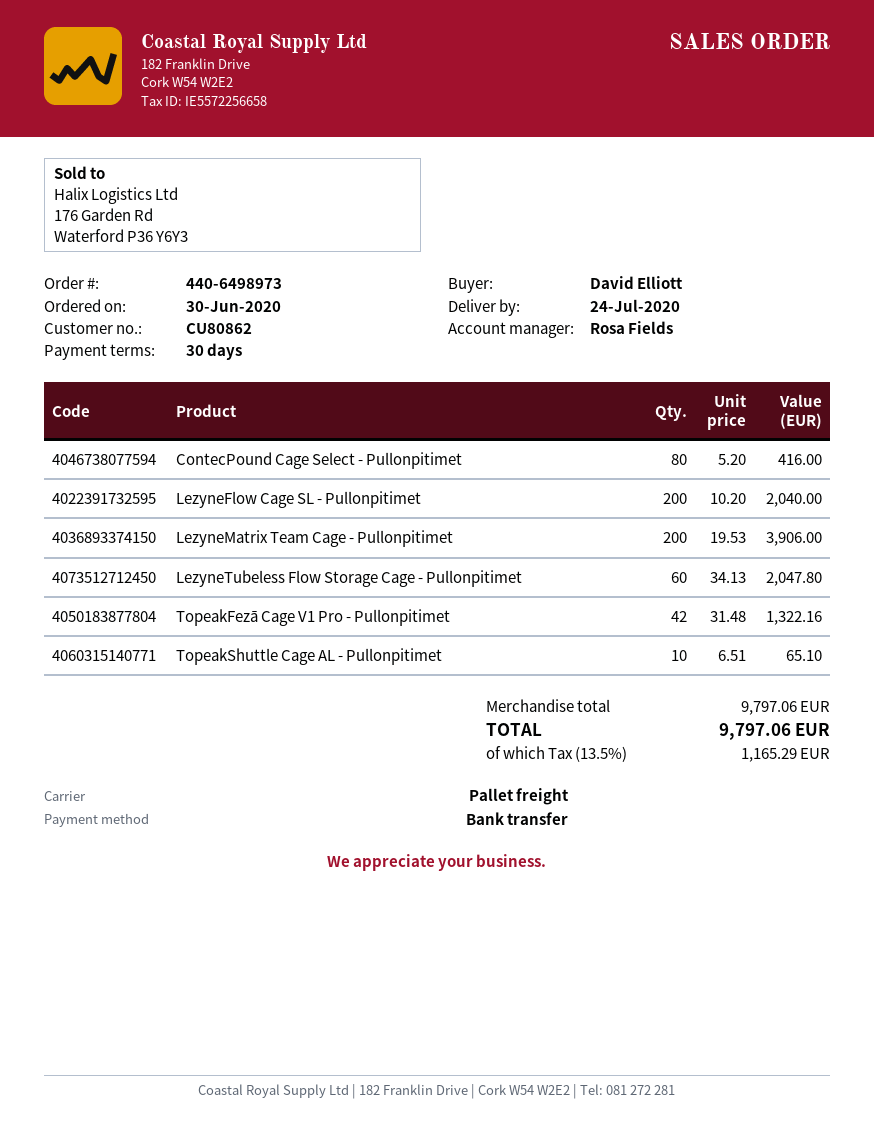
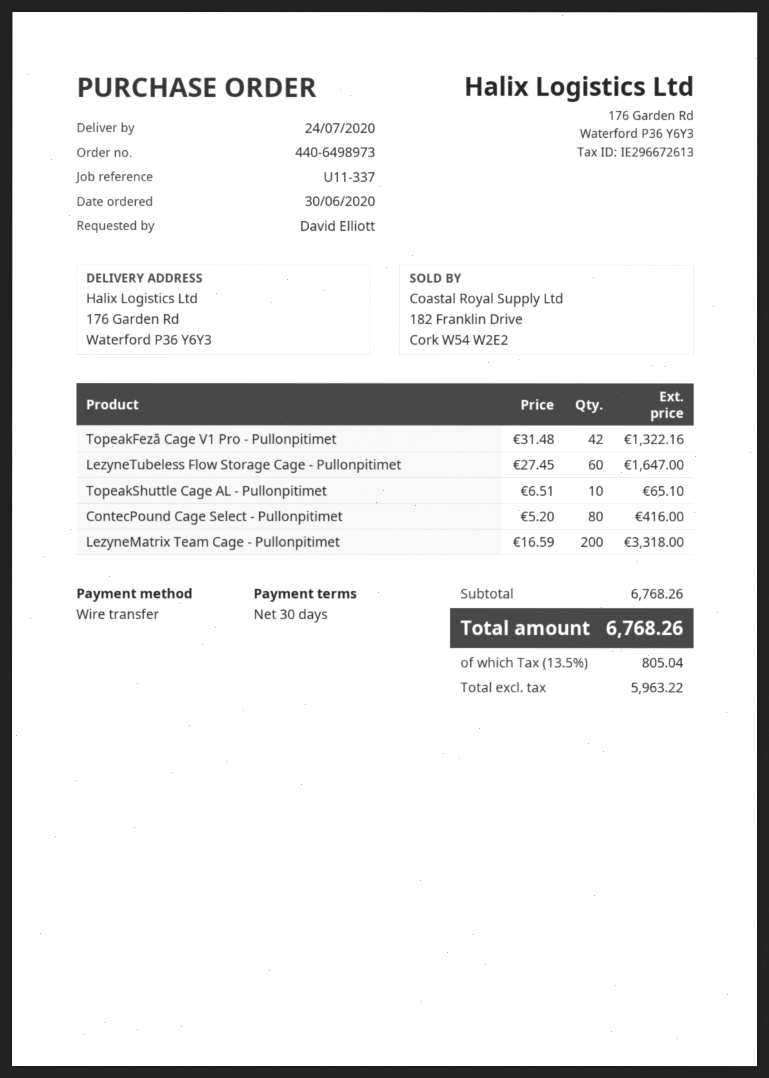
LezyneFlow Cage SL - Pullonpitimet: 200 x 10.20 = 2040.00 -> none
LezyneMatrix Team Cage - Pullonpitimet: 200 x 19.53 = 3906.00 -> 200 x 16.59 = 3318.00
LezyneTubeless Flow Storage Cage - Pullonpitimet: 60 x 34.13 = 2047.80 -> 60 x 27.45 = 1647.00
subtotal: 9797.06 -> 6768.26
tax: 13.5% = 1165.29 -> 13.5% = 805.04
total: 9797.06 -> 6768.26

